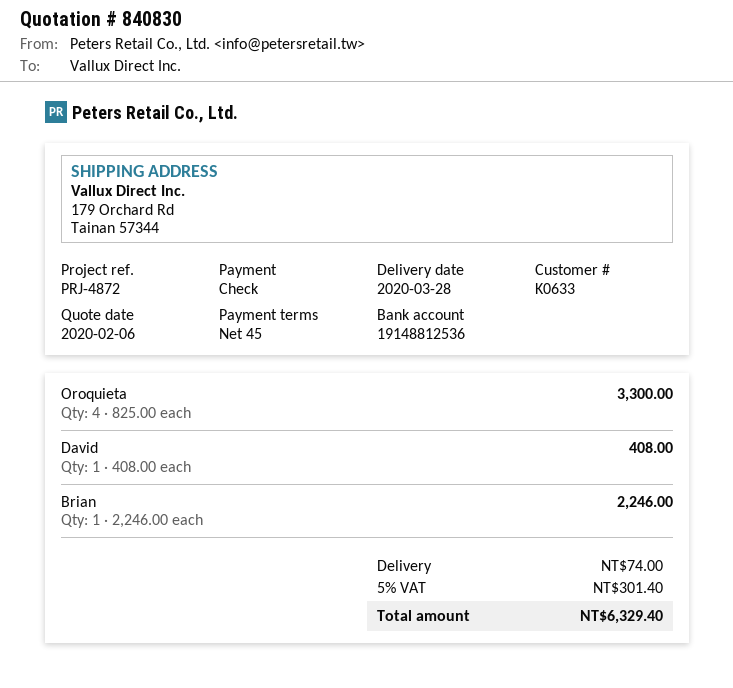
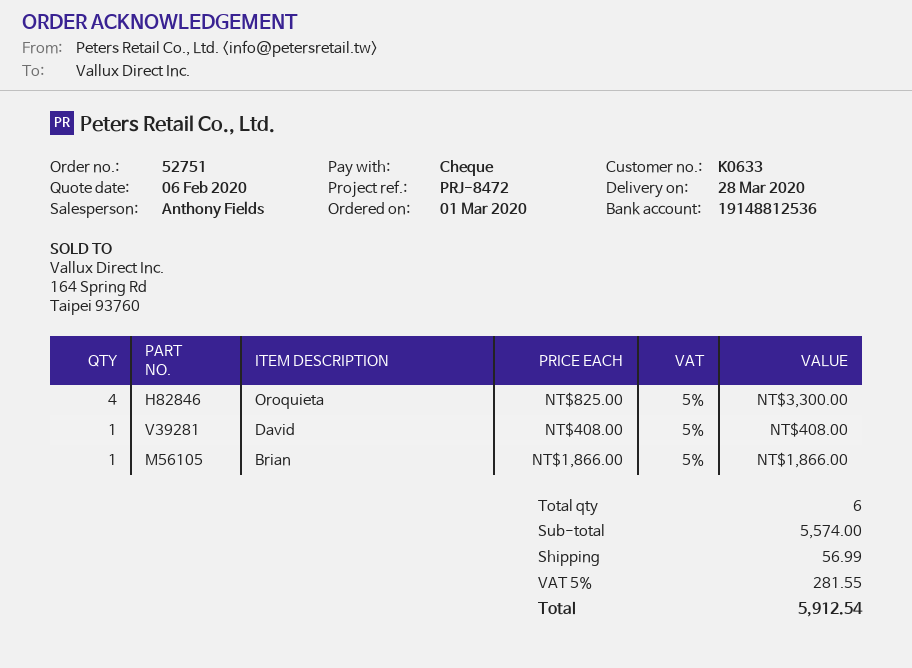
reference: PRJ-4872 -> PRJ-8472
Brian: 1 x 2246.00 = 2246.00 -> 1 x 1866.00 = 1866.00
shipping: 74.00 -> 56.99
tax: 5% = 301.40 -> 5% = 281.55
total: 6329.40 -> 5912.54

